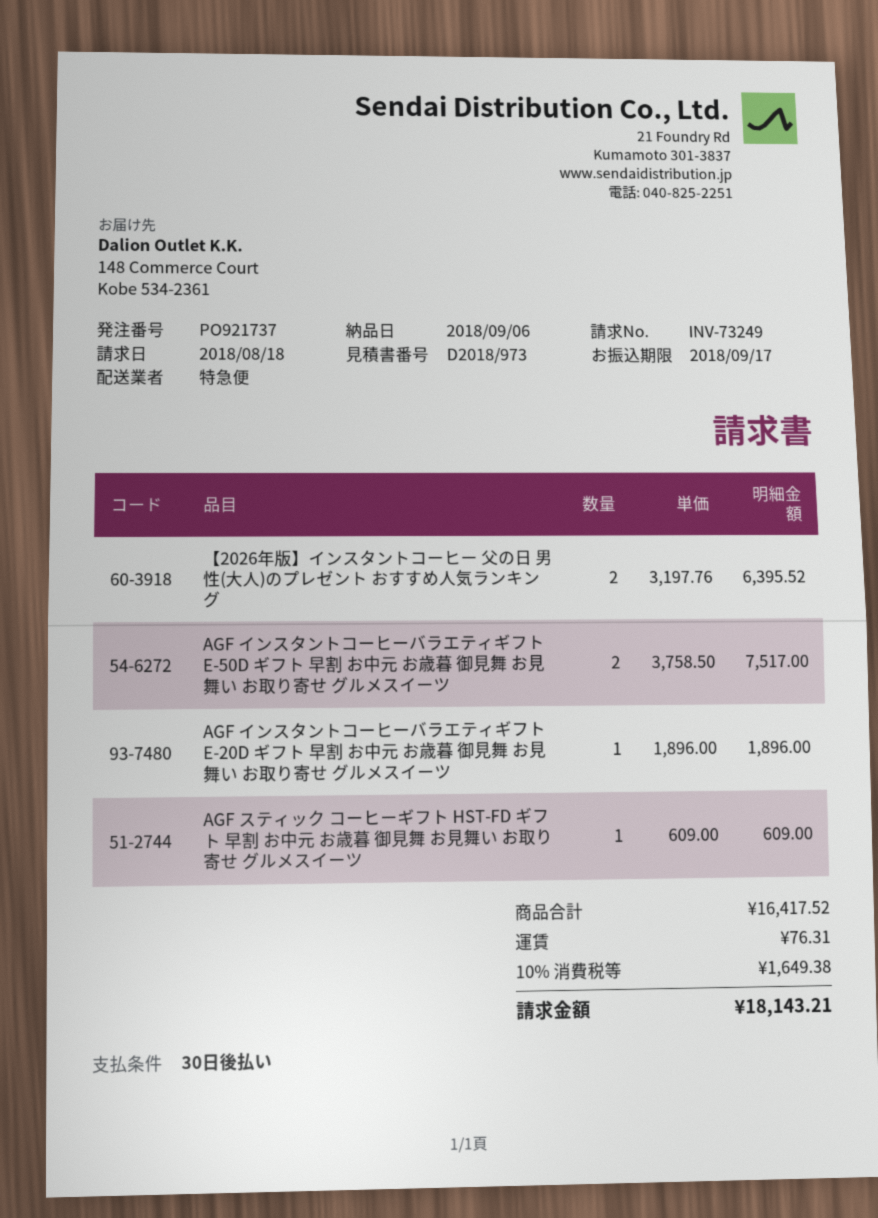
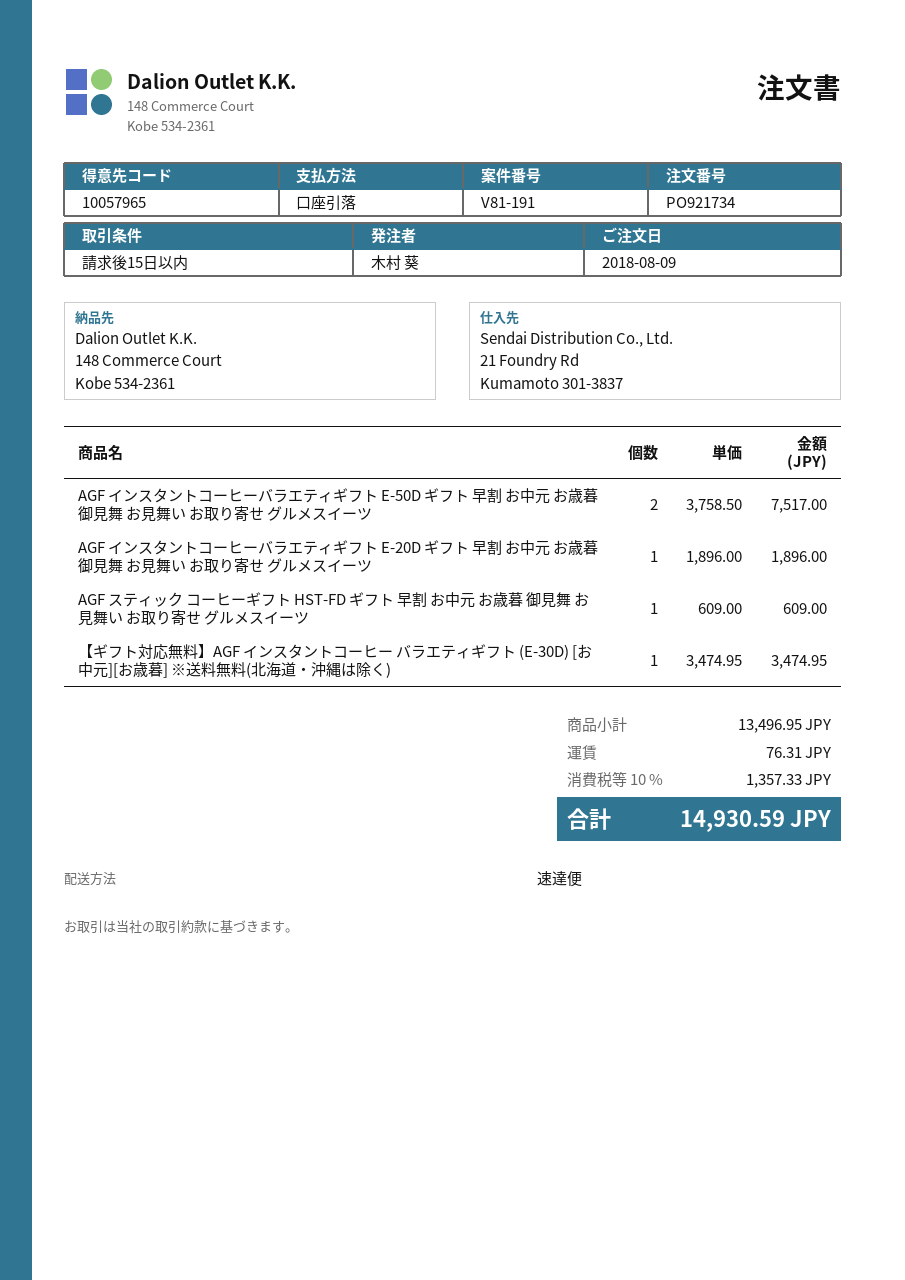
order number: PO921737 -> PO921734
payment terms: 30 days -> 15 days
【2026年版】インスタントコーヒー 父の日 男性(大人)のプレゼント おすすめ人気ランキング: 2 x 3197.76 = 6395.52 -> none
【ギフト対応無料】AGF インスタントコーヒー バラエティギフト (E-30D) [お中元][お歳暮] ※送料無料(北海道・沖縄は除く): none -> 1 x 3474.95 = 3474.95
subtotal: 16417.52 -> 13496.95
tax: 10% = 1649.38 -> 10% = 1357.33
total: 18143.21 -> 14930.59

